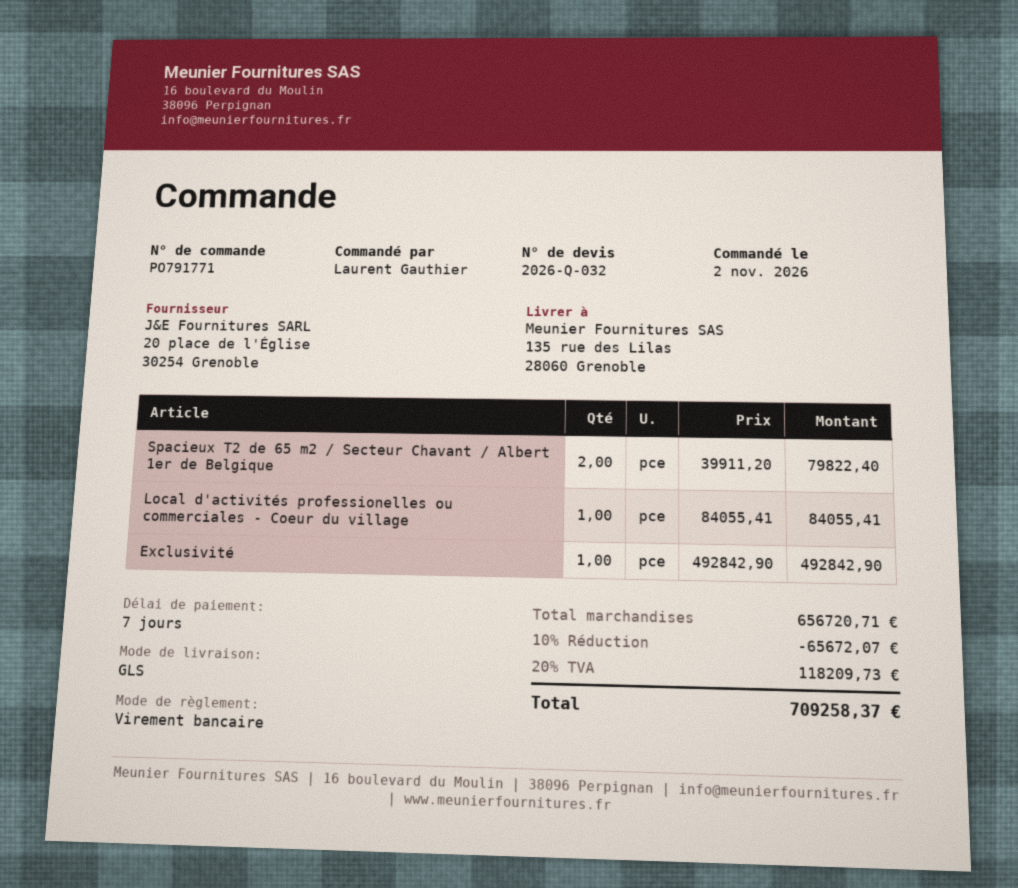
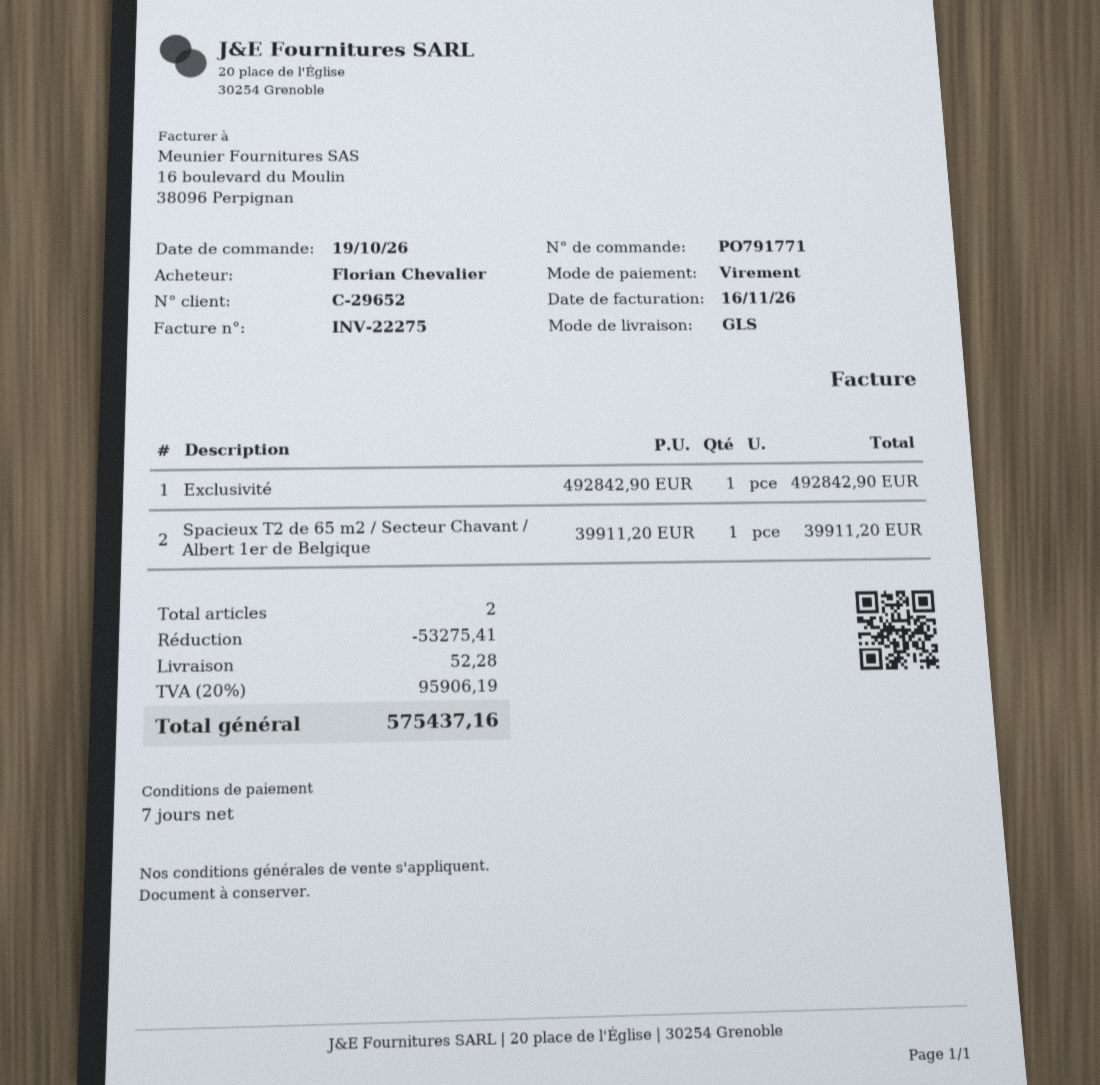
order date: 2026-11-02 -> 2026-10-19
ordered by: Laurent Gauthier -> Florian Chevalier
Spacieux T2 de 65 m2 / Secteur Chavant / Albert 1er de Belgique: 2 x 39911.20 = 79822.40 -> 1 x 39911.20 = 39911.20
Local d'activités professionelles ou commerciales - Coeur du village: 1 x 84055.41 = 84055.41 -> none
discount: 65672.07 -> 53275.41
shipping: none -> 52.28
tax: 20% = 118209.73 -> 20% = 95906.19
total: 709258.37 -> 575437.16

